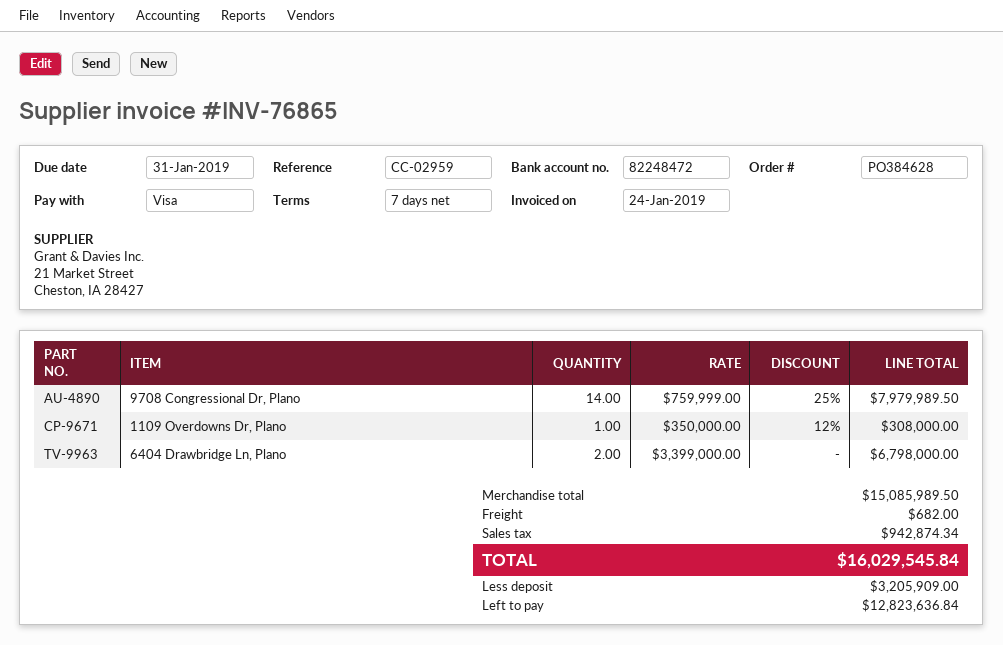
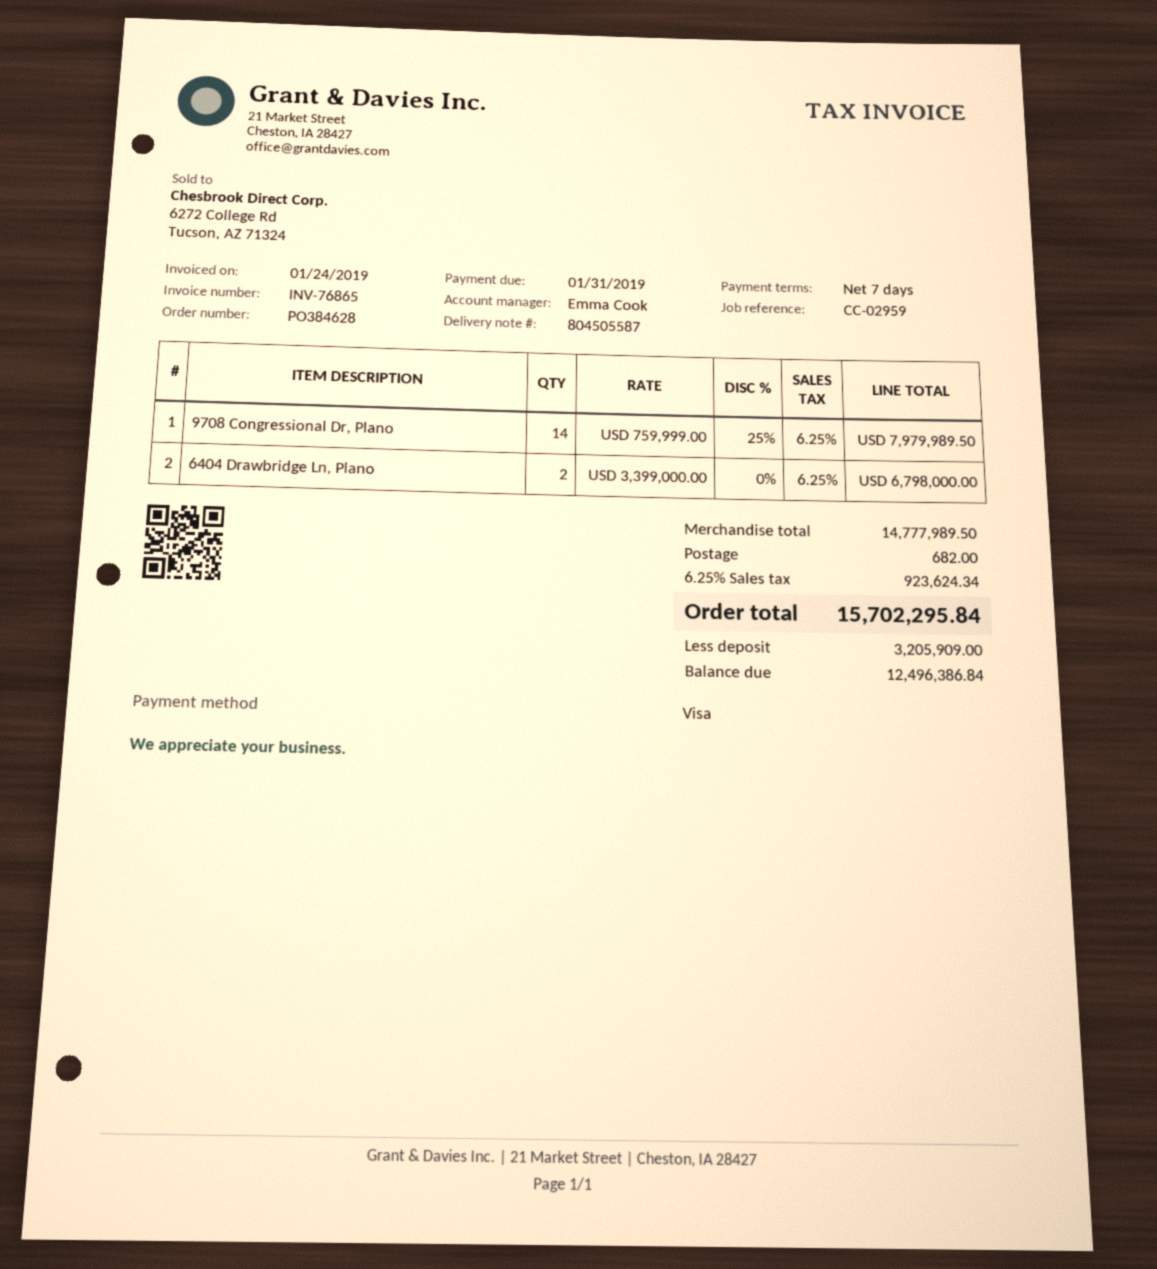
1109 Overdowns Dr, Plano: 1 x 350000.00 - 12% = 308000.00 -> none
subtotal: 15085989.50 -> 14777989.50
tax: 942874.34 -> 923624.34
total: 16029545.84 -> 15702295.84
balance: 12823636.84 -> 12496386.84

